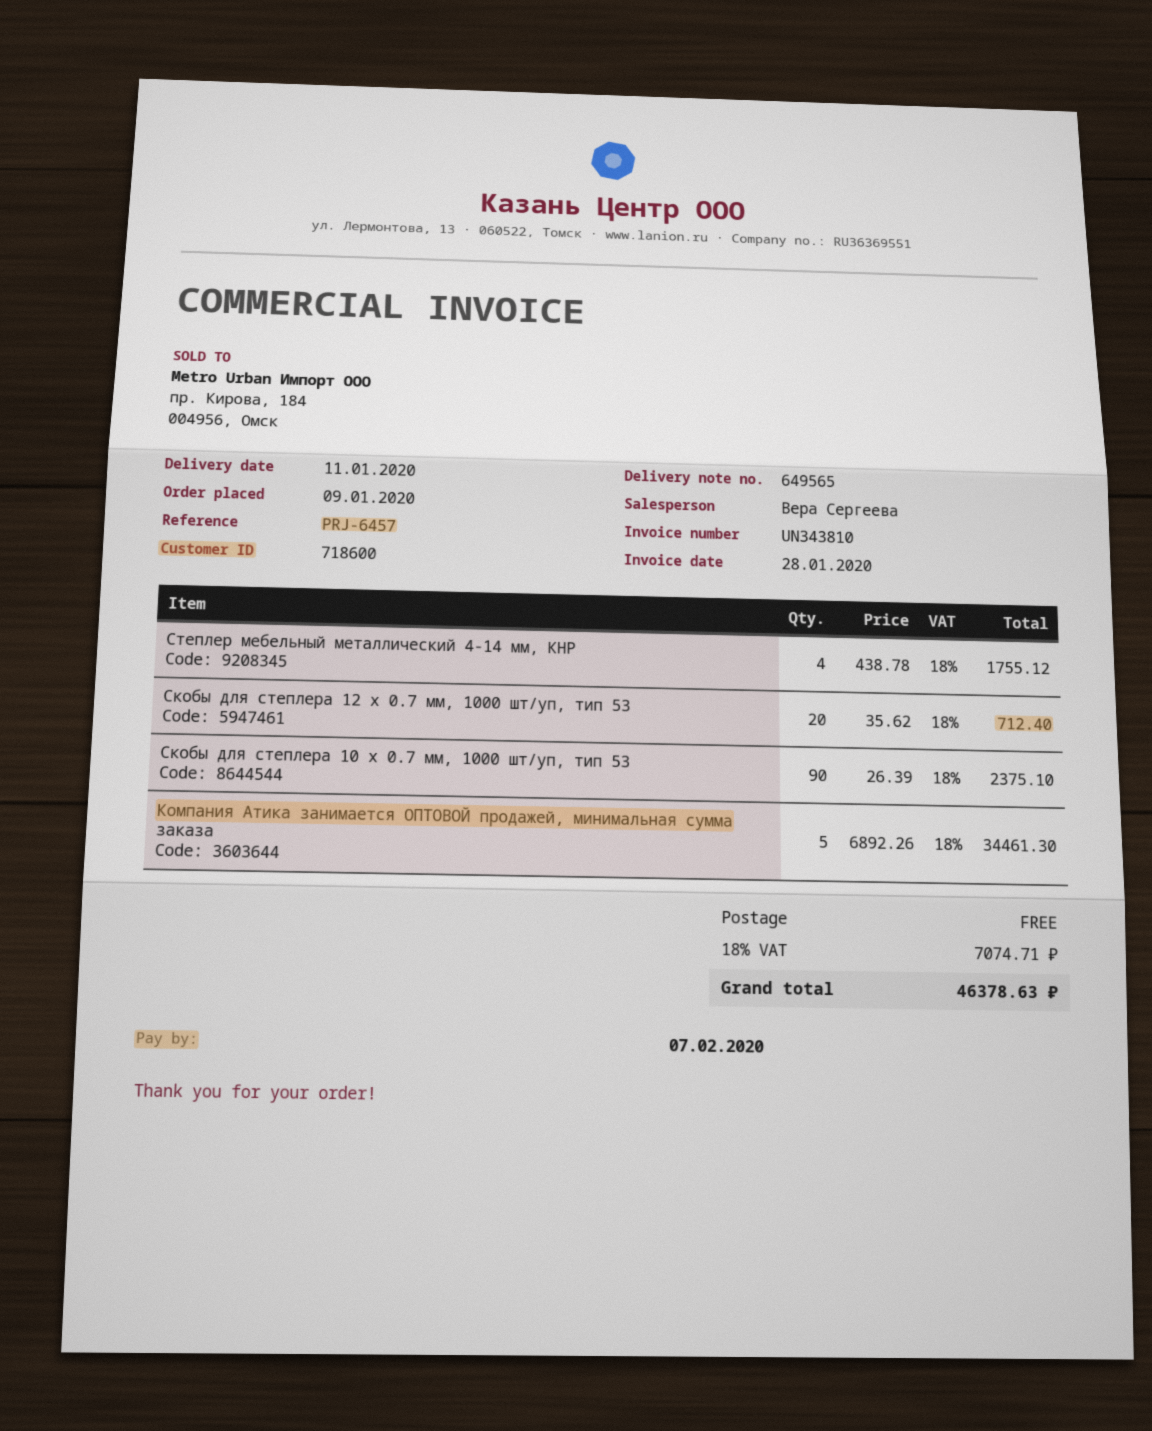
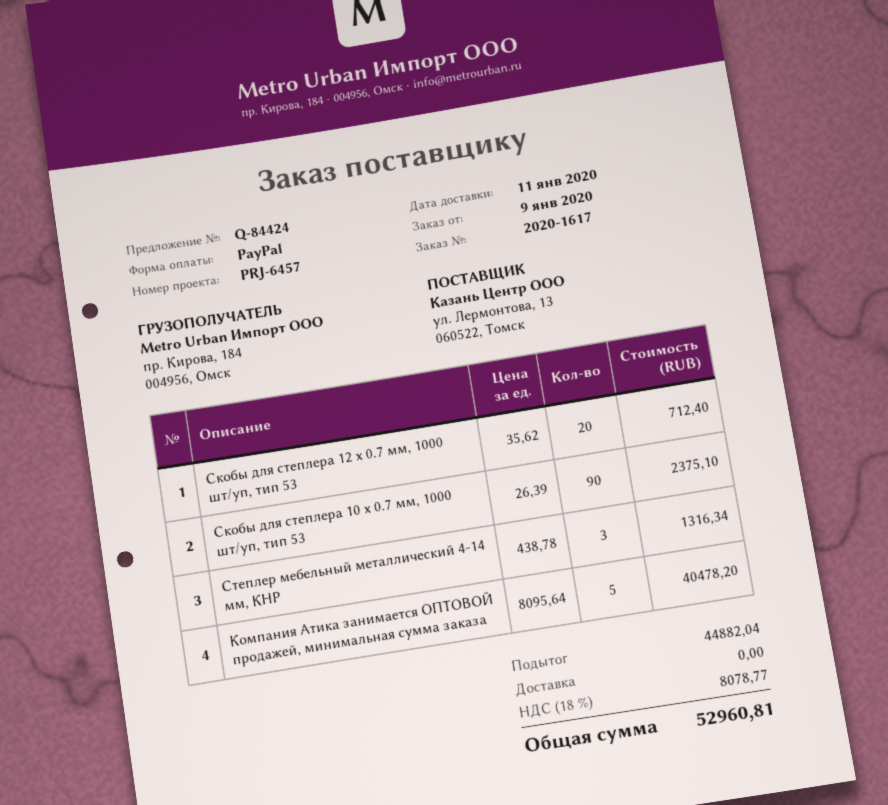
Степлер мебельный металлический 4-14 мм, КНР: 4 x 438.78 = 1755.12 -> 3 x 438.78 = 1316.34
Компания Атика занимается ОПТОВОЙ продажей, минимальная сумма заказа: 5 x 6892.26 = 34461.30 -> 5 x 8095.64 = 40478.20
tax: 18% = 7074.71 -> 18% = 8078.77
total: 46378.63 -> 52960.81

